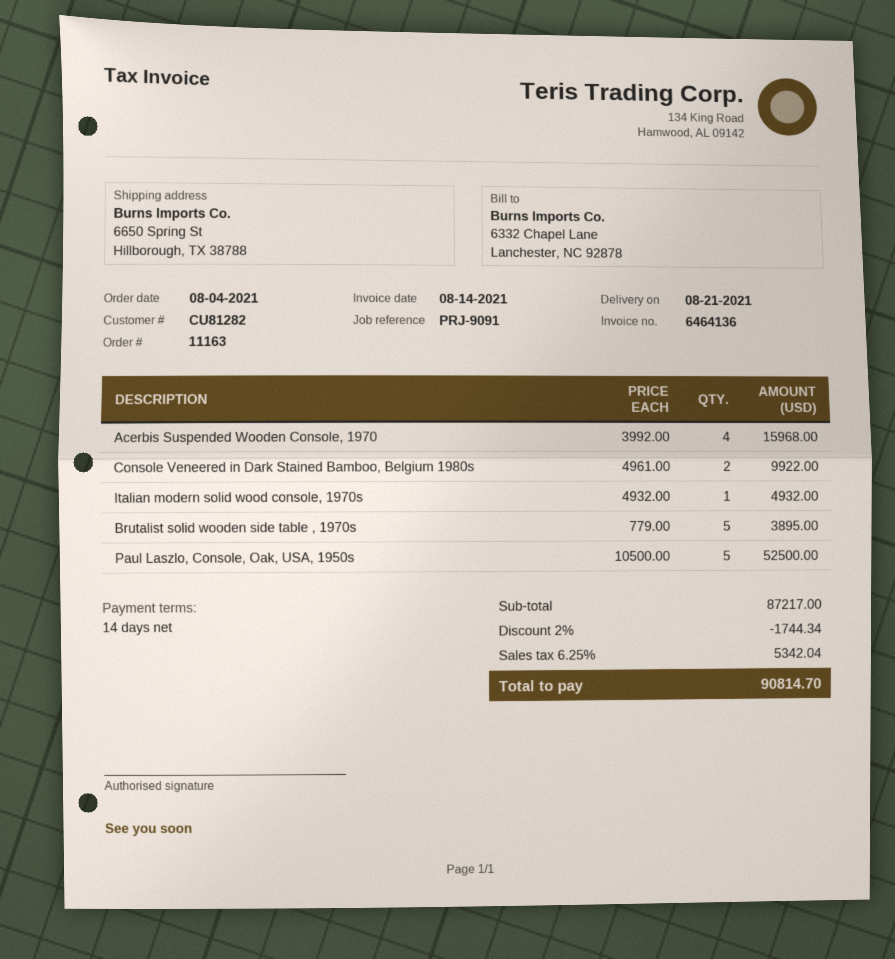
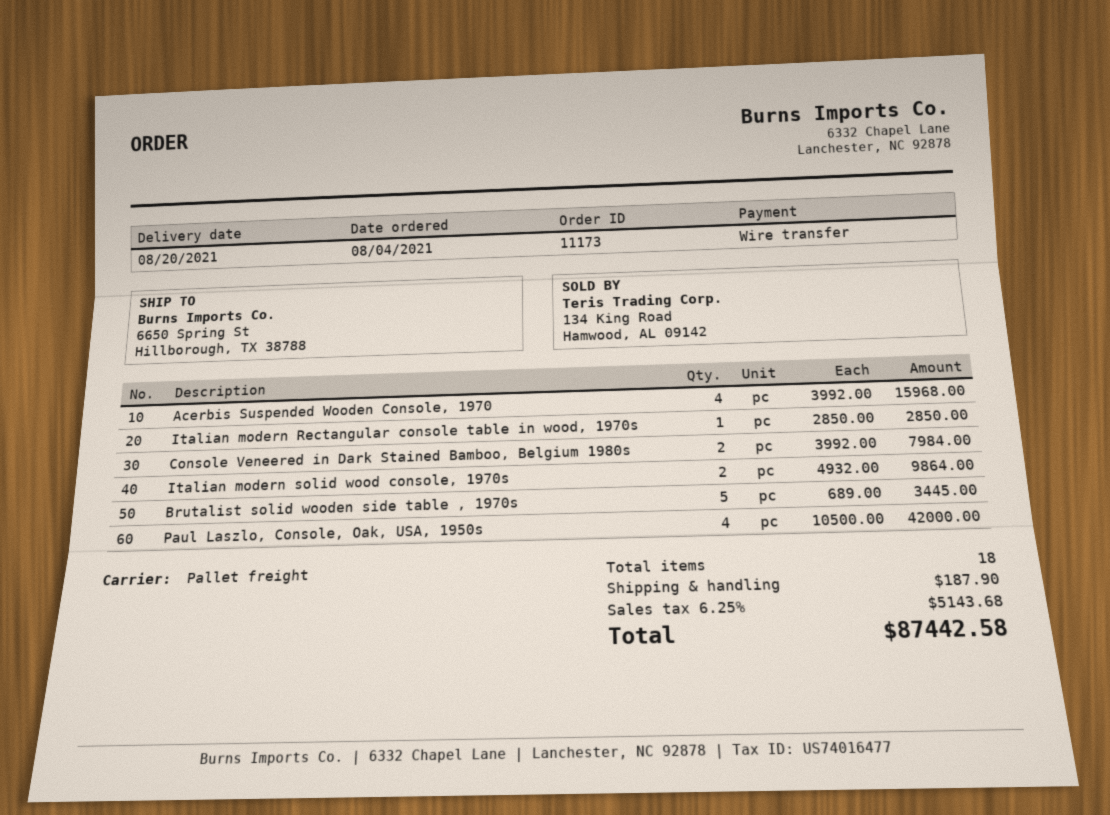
order number: 11163 -> 11173
delivery date: 2021-08-21 -> 2021-08-20
Console Veneered in Dark Stained Bamboo, Belgium 1980s: 2 x 4961.00 = 9922.00 -> 2 x 3992.00 = 7984.00
Italian modern solid wood console, 1970s: 1 x 4932.00 = 4932.00 -> 2 x 4932.00 = 9864.00
Brutalist solid wooden side table , 1970s: 5 x 779.00 = 3895.00 -> 5 x 689.00 = 3445.00
Paul Laszlo, Console, Oak, USA, 1950s: 5 x 10500.00 = 52500.00 -> 4 x 10500.00 = 42000.00
Italian modern Rectangular console table in wood, 1970s: none -> 1 x 2850.00 = 2850.00
discount: 2% = 1744.34 -> none
shipping: none -> 187.90
tax: 6.25% = 5342.04 -> 6.25% = 5143.68
total: 90814.70 -> 87442.58

